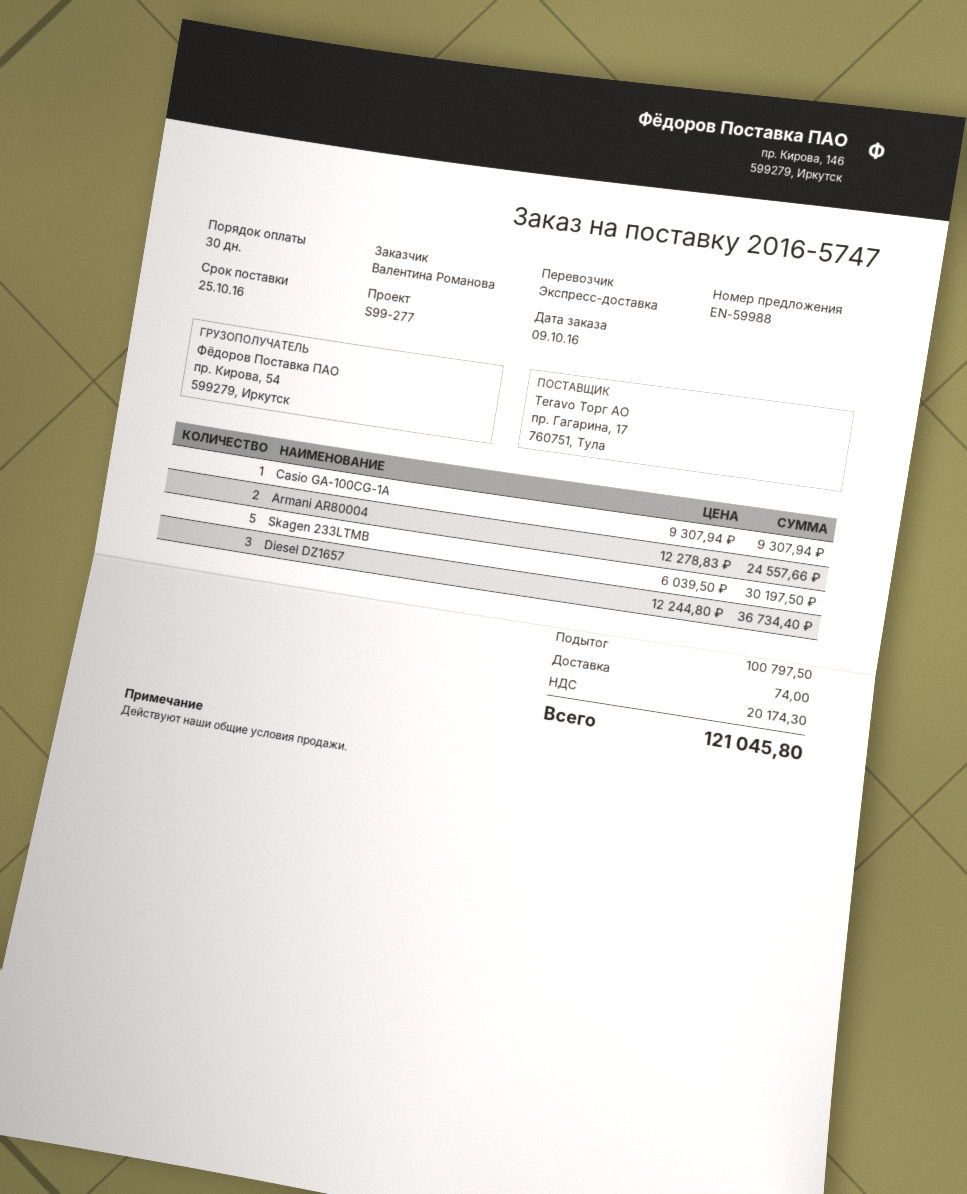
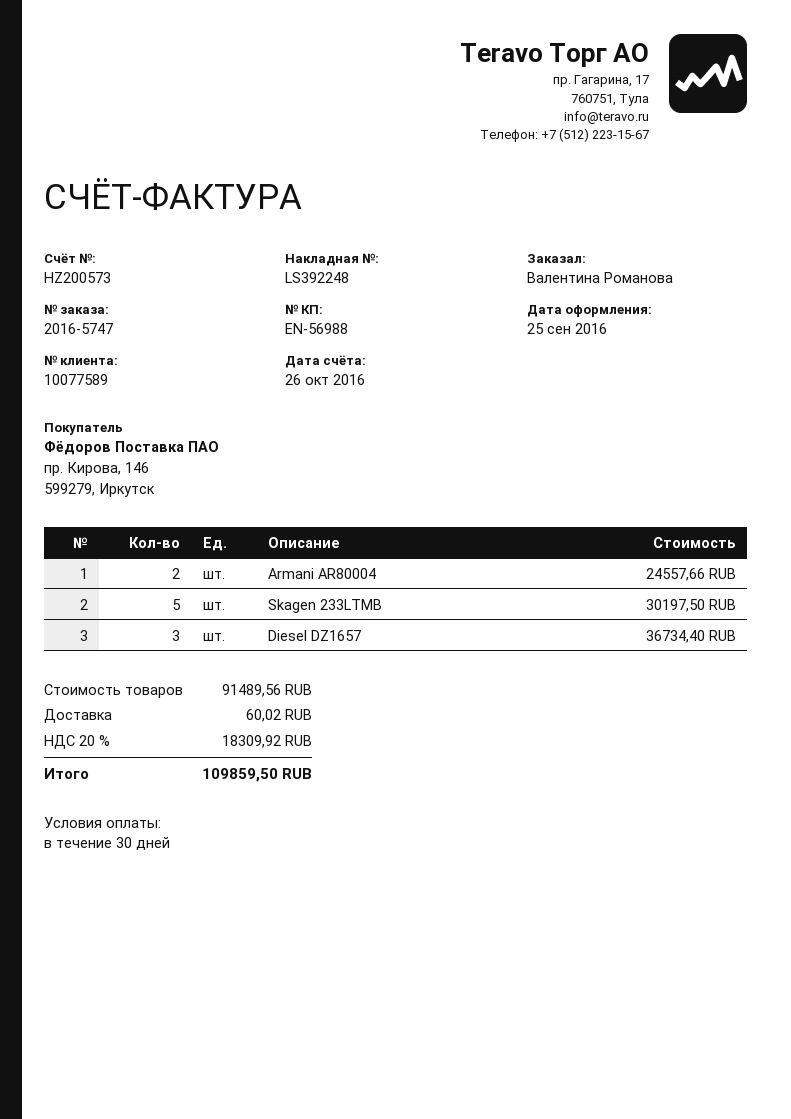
quote number: EN-59988 -> EN-56988
order date: 2016-10-09 -> 2016-09-25
Casio GA-100CG-1A: 1 for 9307.94 -> none
subtotal: 100797.50 -> 91489.56
shipping: 74.00 -> 60.02
tax: 20174.30 -> 18309.92
total: 121045.80 -> 109859.50

